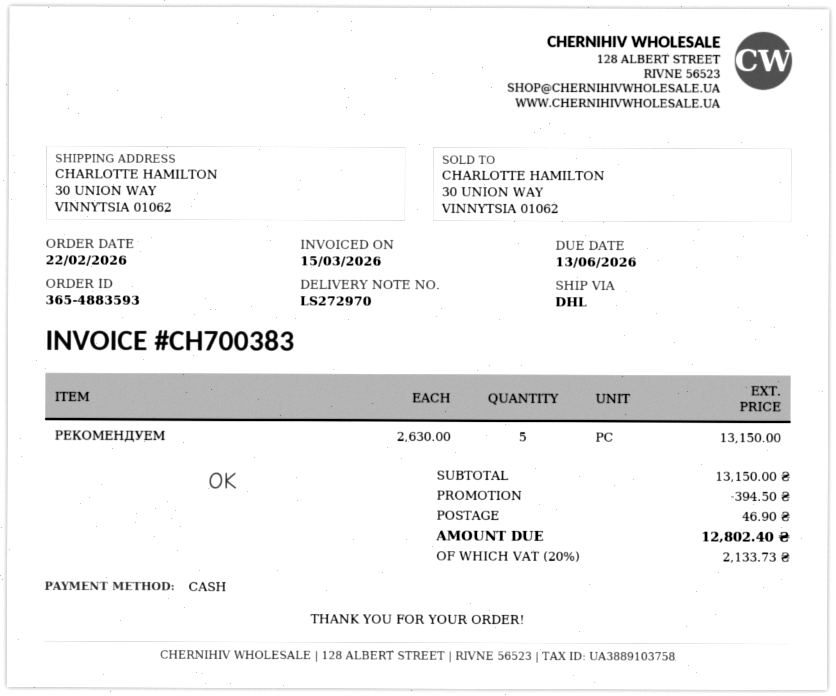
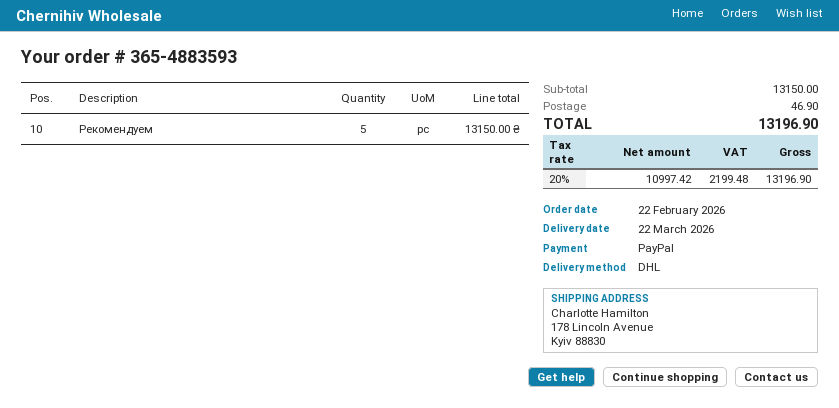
payment method: cash -> PayPal
ship to: 30 UNION WAY, VINNYTSIA 01062 -> 178 Lincoln Avenue, Kyiv 88830
discount: 394.50 -> none
tax: 20% = 2133.73 -> 20% = 2199.48
total: 12802.40 -> 13196.90

